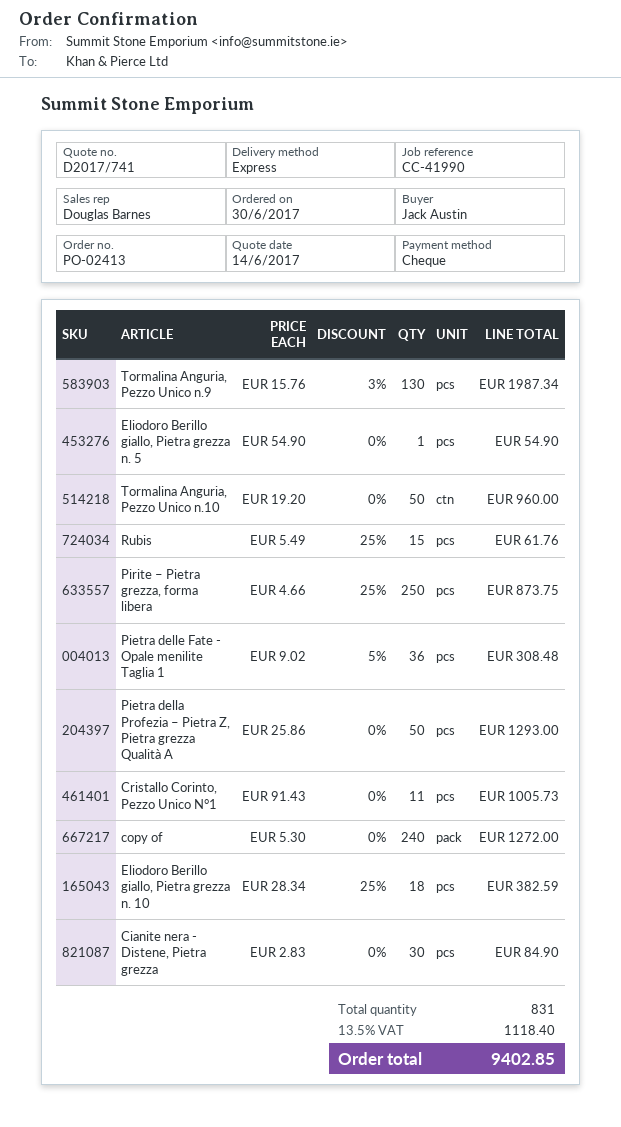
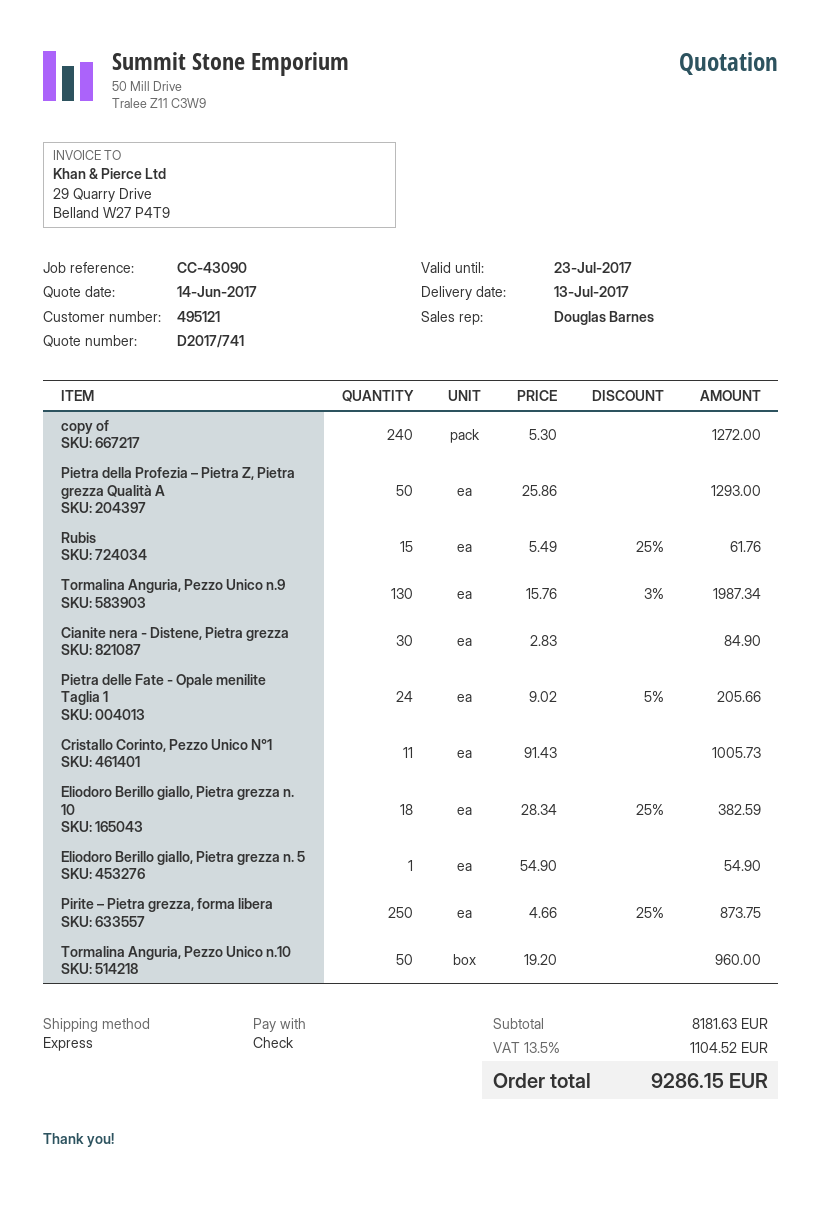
reference: CC-41990 -> CC-43090
Pietra delle Fate - Opale menilite Taglia 1: 36 x 9.02 - 5% = 308.48 -> 24 x 9.02 - 5% = 205.66
tax: 13.5% = 1118.40 -> 13.5% = 1104.52
total: 9402.85 -> 9286.15

